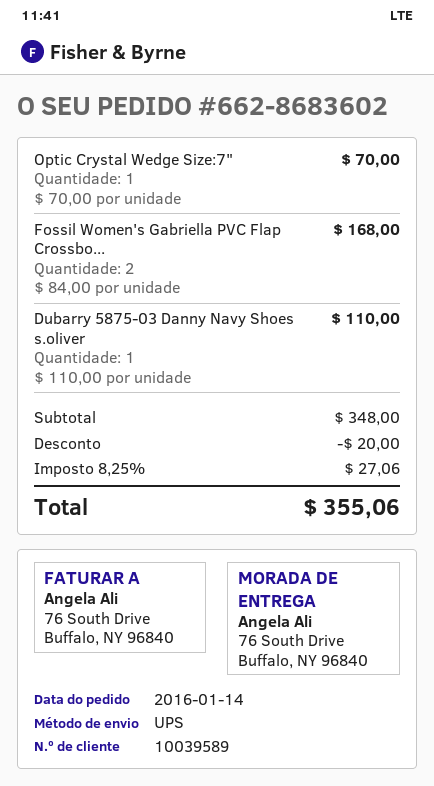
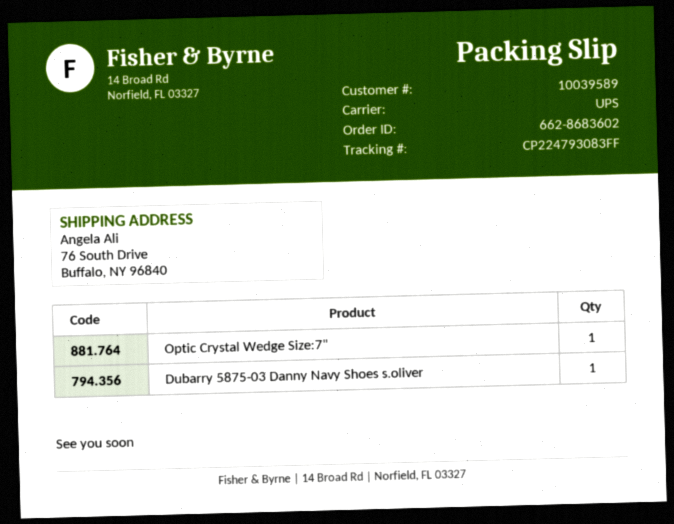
Fossil Women's Gabriella PVC Flap Crossbo...: 2 -> none

